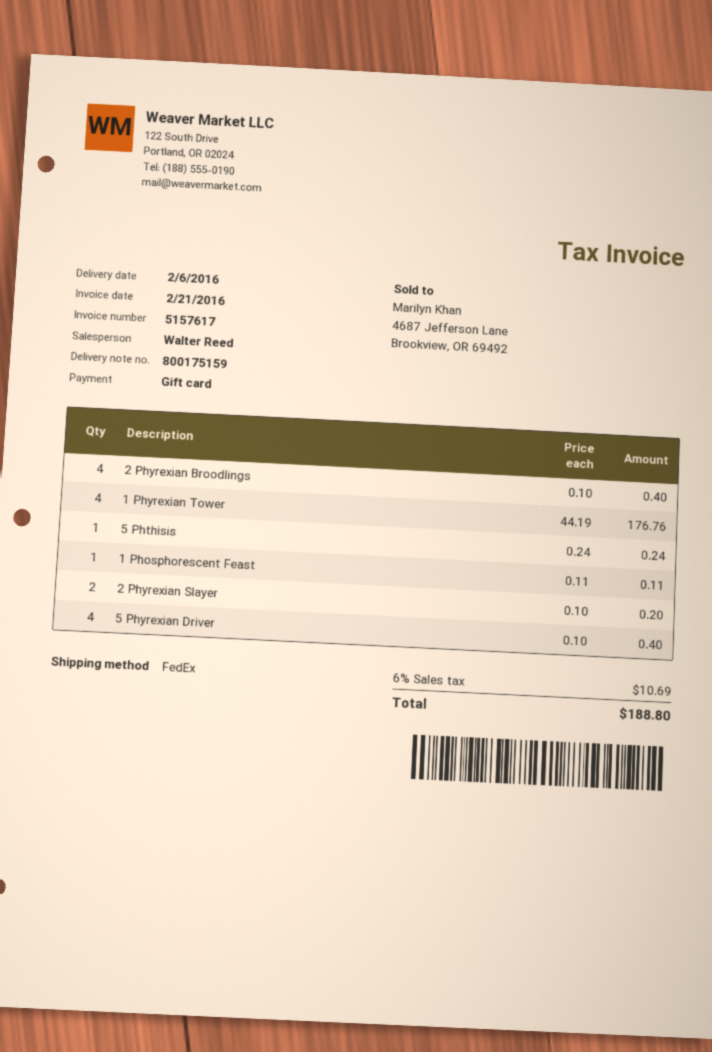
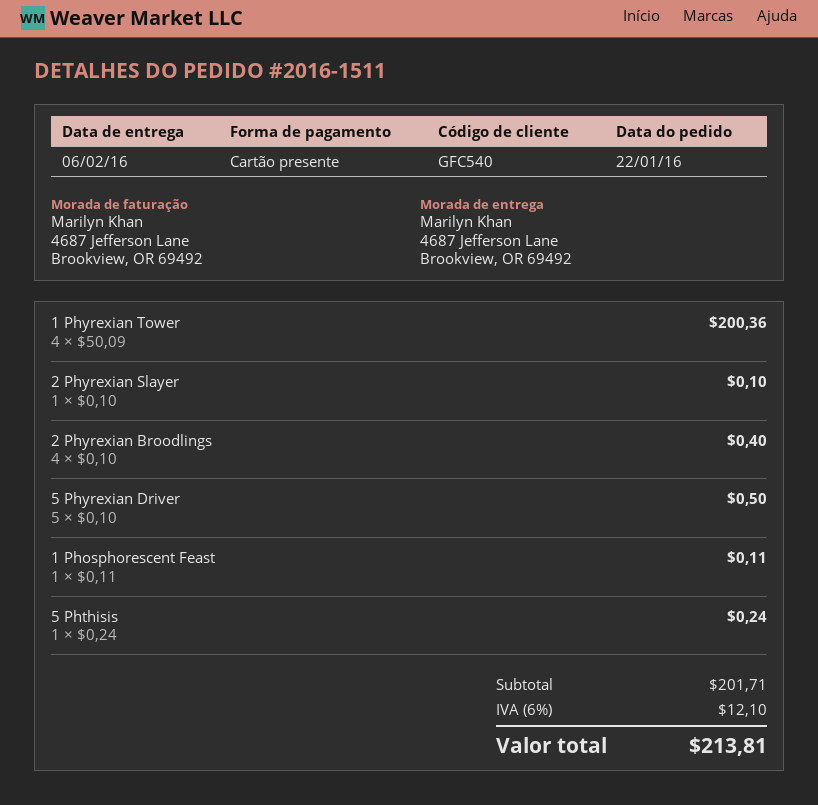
1 Phyrexian Tower: 4 x 44.19 = 176.76 -> 4 x 50.09 = 200.36
2 Phyrexian Slayer: 2 x 0.10 = 0.20 -> 1 x 0.10 = 0.10
5 Phyrexian Driver: 4 x 0.10 = 0.40 -> 5 x 0.10 = 0.50
tax: 6% = 10.69 -> 6% = 12.10
total: 188.80 -> 213.81

